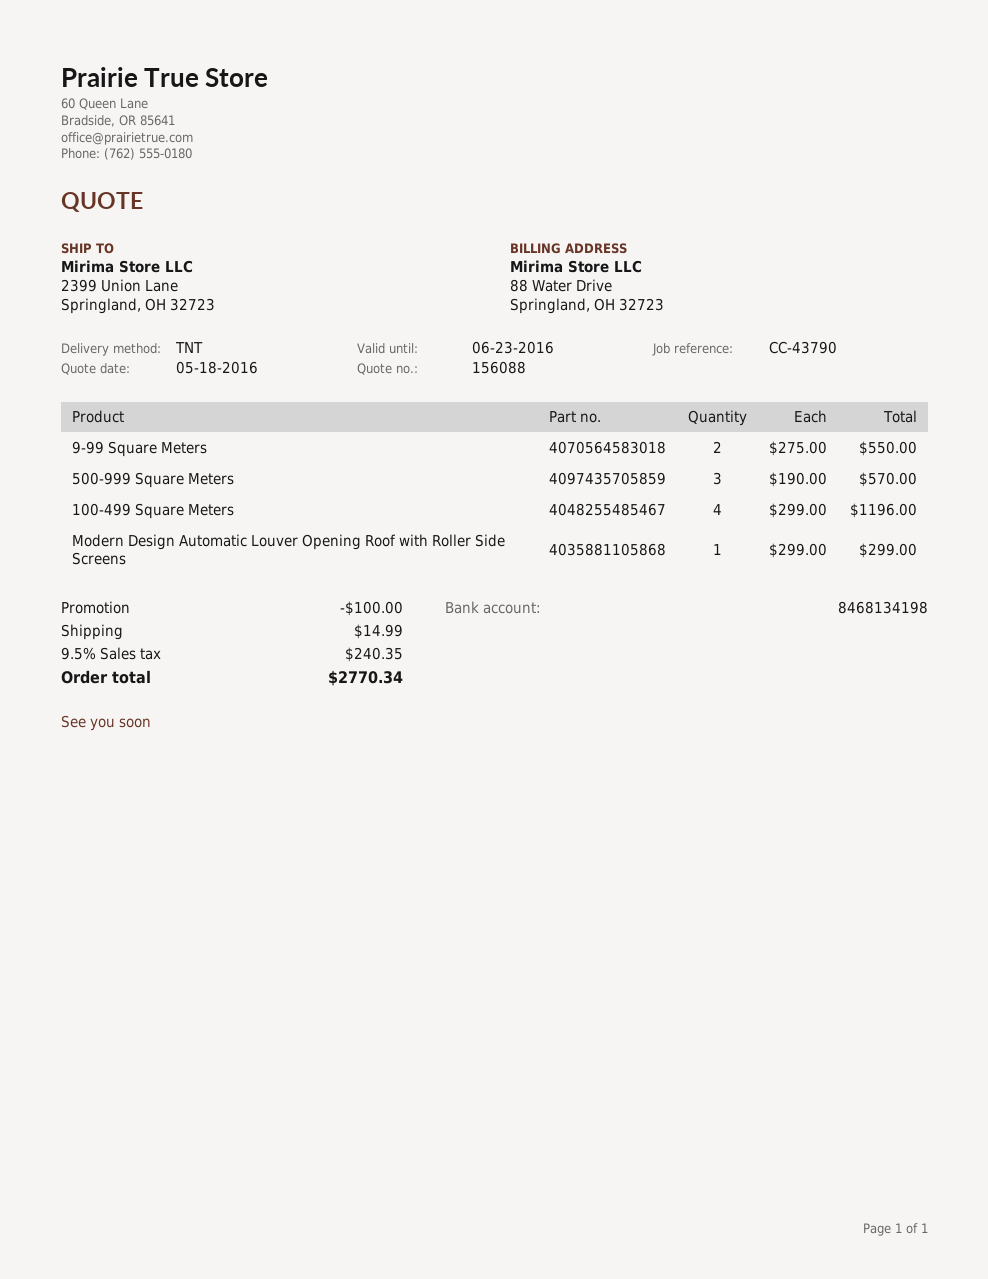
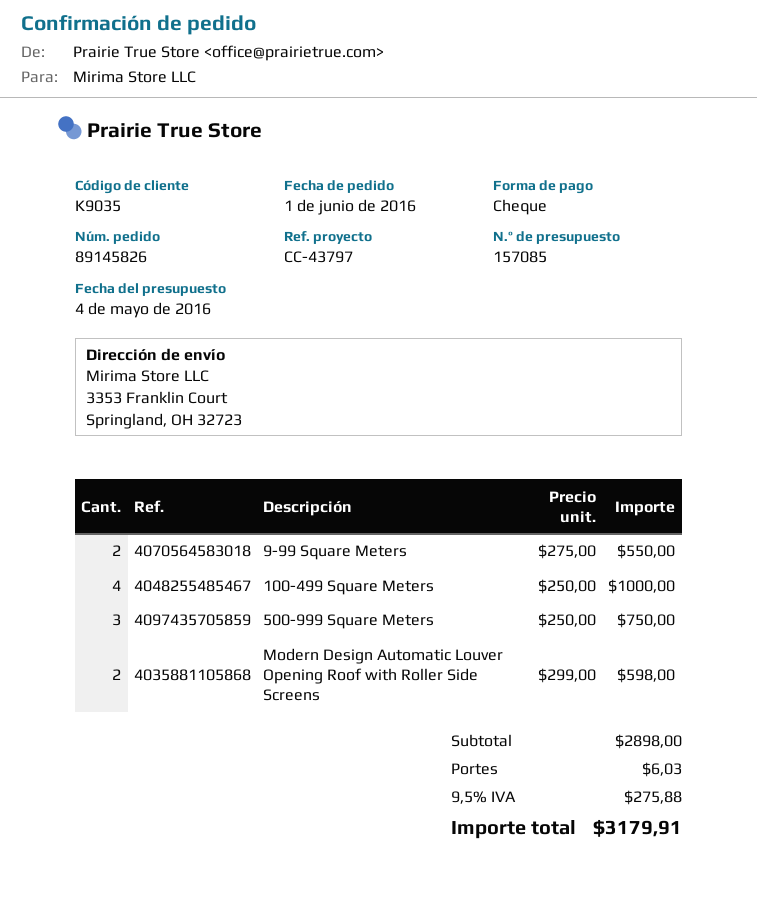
quote number: 156088 -> 157085
quote date: 2016-05-18 -> 2016-05-04
reference: CC-43790 -> CC-43797
ship to: 2399 Union Lane, Springland, OH 32723 -> 3353 Franklin Court, Springland, OH 32723
500-999 Square Meters: 3 x 190.00 = 570.00 -> 3 x 250.00 = 750.00
100-499 Square Meters: 4 x 299.00 = 1196.00 -> 4 x 250.00 = 1000.00
Modern Design Automatic Louver Opening Roof with Roller Side Screens: 1 x 299.00 = 299.00 -> 2 x 299.00 = 598.00
discount: 100.00 -> none
shipping: 14.99 -> 6.03
tax: 9.5% = 240.35 -> 9.5% = 275.88
total: 2770.34 -> 3179.91

